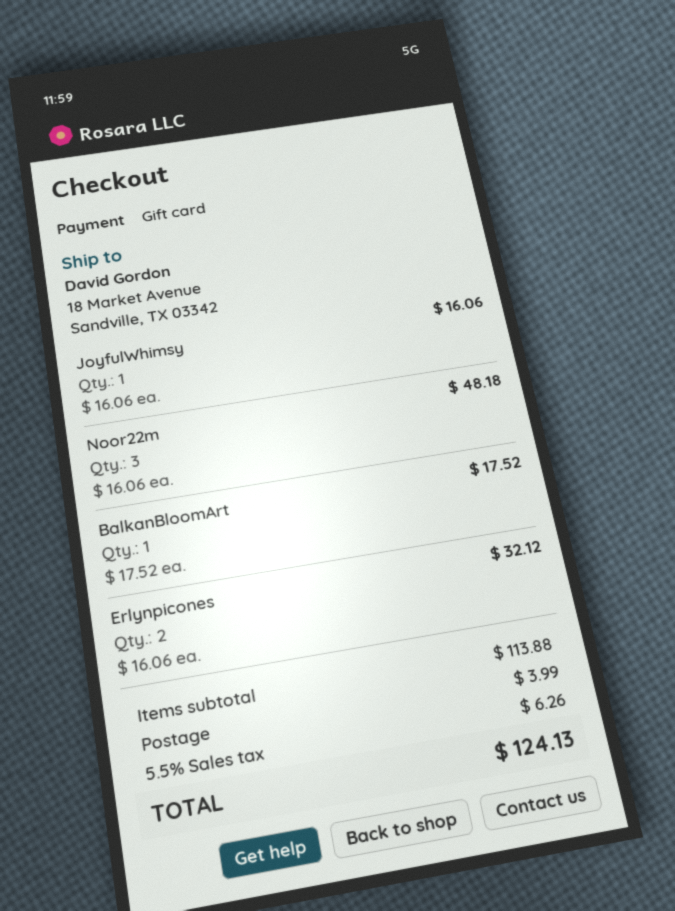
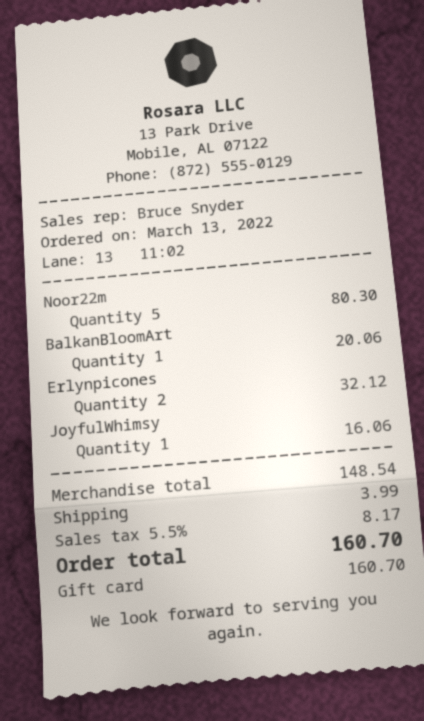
Noor22m: 3 for 48.18 -> 5 for 80.30
BalkanBloomArt: 1 for 17.52 -> 1 for 20.06
subtotal: 113.88 -> 148.54
tax: 5.5% = 6.26 -> 5.5% = 8.17
total: 124.13 -> 160.70

